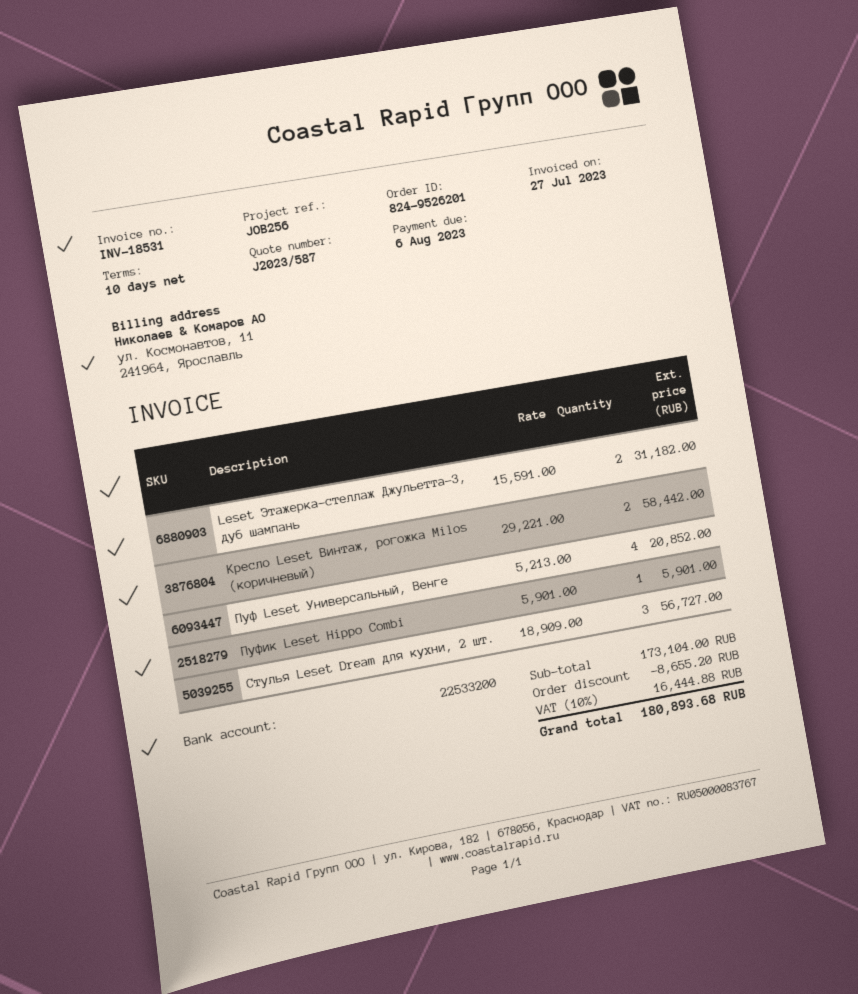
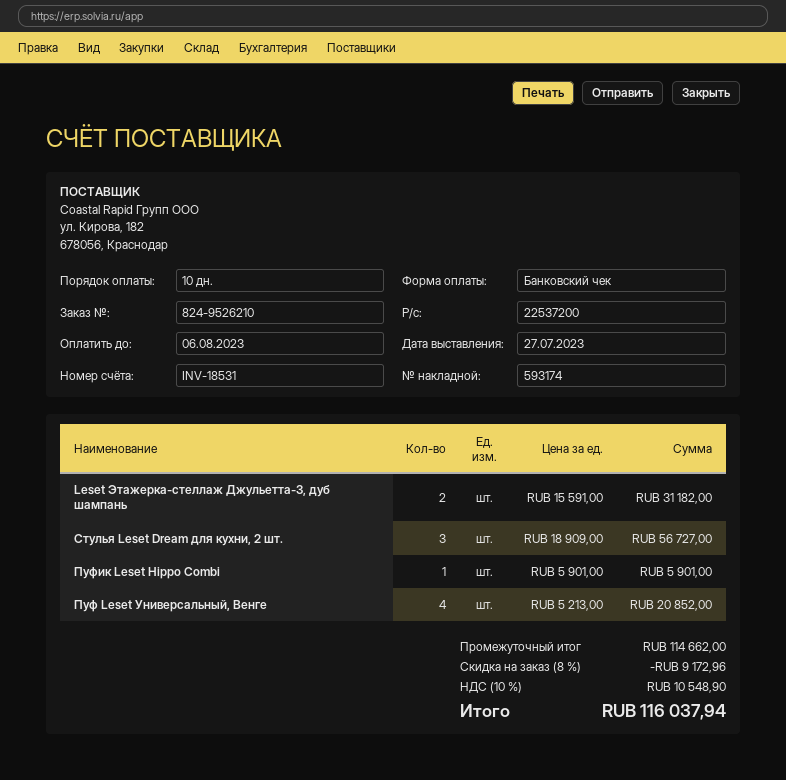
order number: 824-9526201 -> 824-9526210
bank account: 22533200 -> 22537200
Кресло Leset Винтаж, рогожка Milos (коричневый): 2 x 29221.00 = 58442.00 -> none
subtotal: 173104.00 -> 114662.00
discount: 8655.20 -> 9172.96
tax: 10% = 16444.88 -> 10% = 10548.90
total: 180893.68 -> 116037.94

